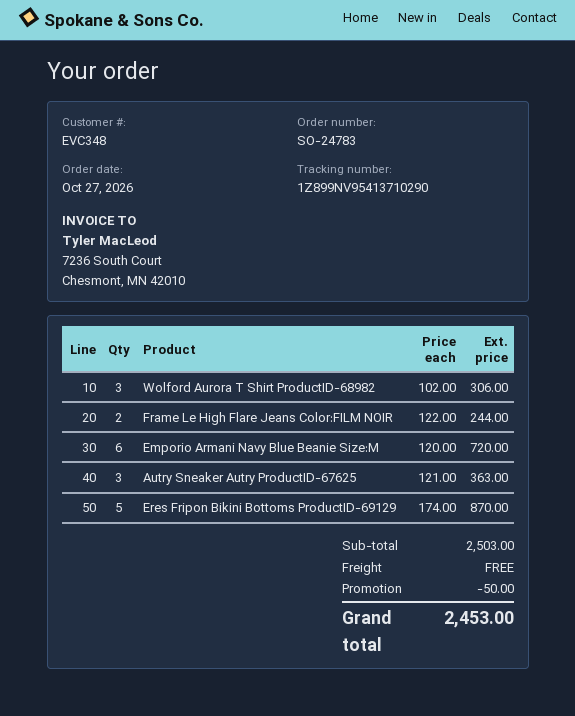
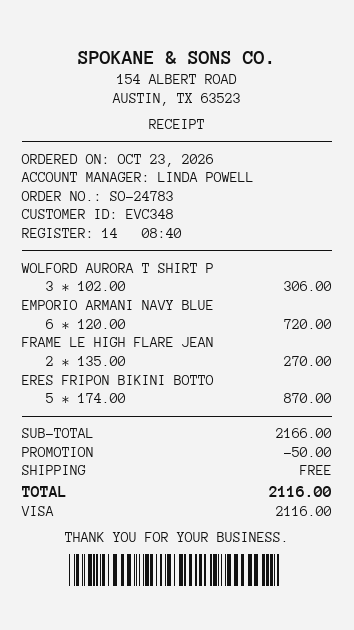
order date: 2026-10-27 -> 2026-10-23
Frame Le High Flare Jeans Color:FILM NOIR: 2 x 122.00 = 244.00 -> 2 x 135.00 = 270.00
Autry Sneaker Autry ProductID-67625: 3 x 121.00 = 363.00 -> none
subtotal: 2503.00 -> 2166.00
total: 2453.00 -> 2116.00

